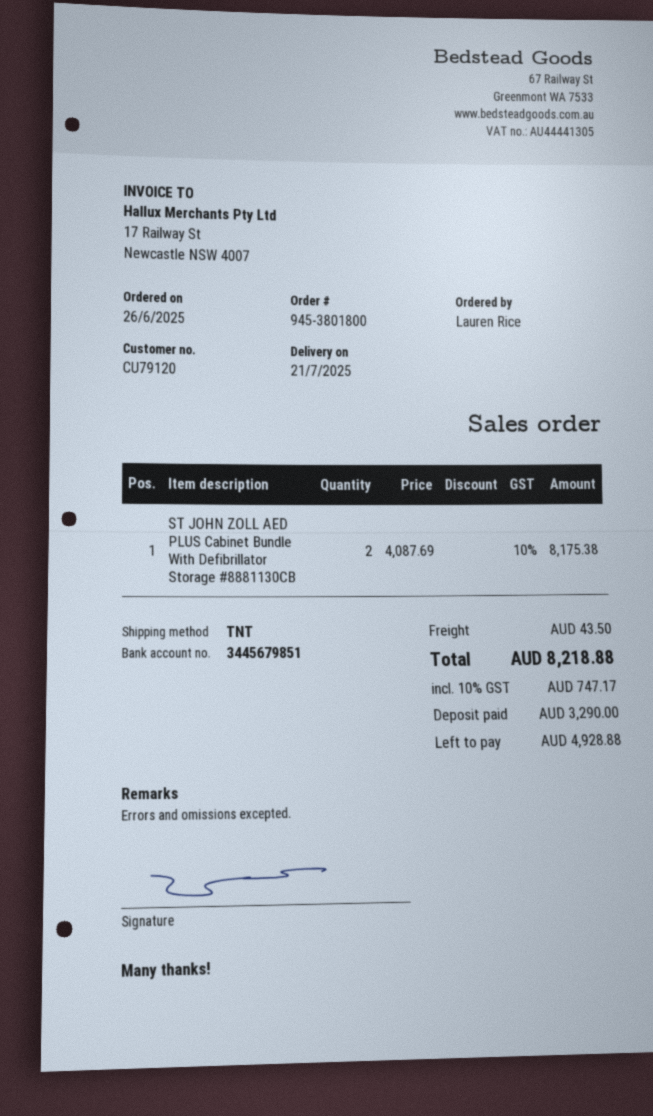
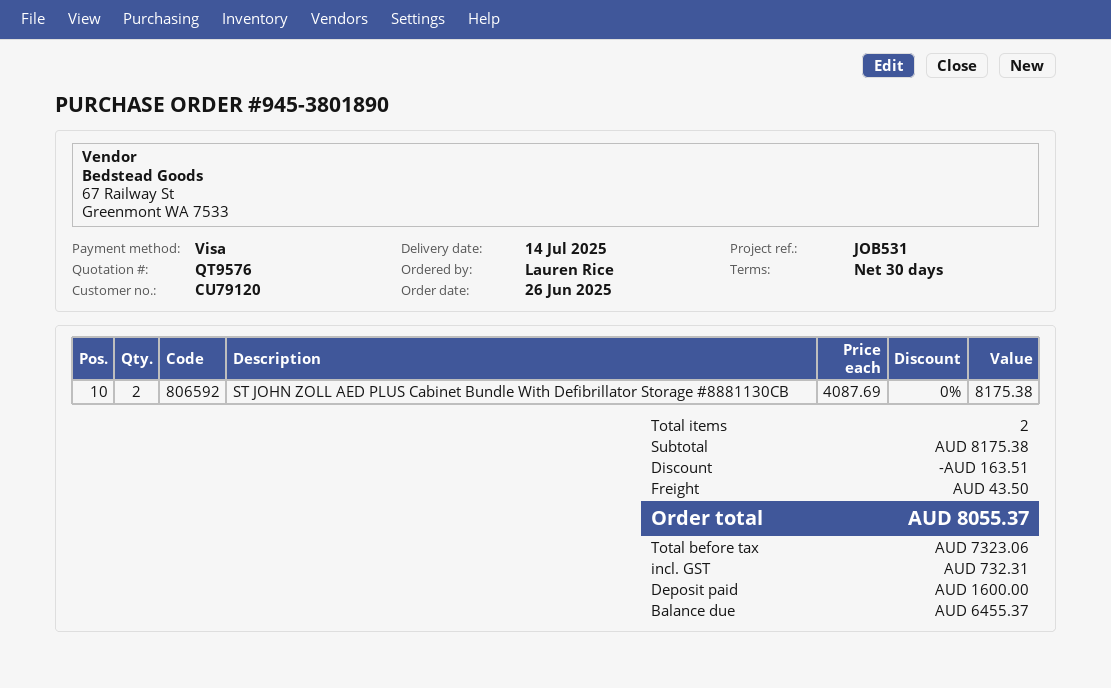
order number: 945-3801800 -> 945-3801890
delivery date: 2025-07-21 -> 2025-07-14
discount: none -> 163.51
tax: 747.17 -> 732.31
total: 8218.88 -> 8055.37
deposit: 3290.00 -> 1600.00
balance: 4928.88 -> 6455.37

